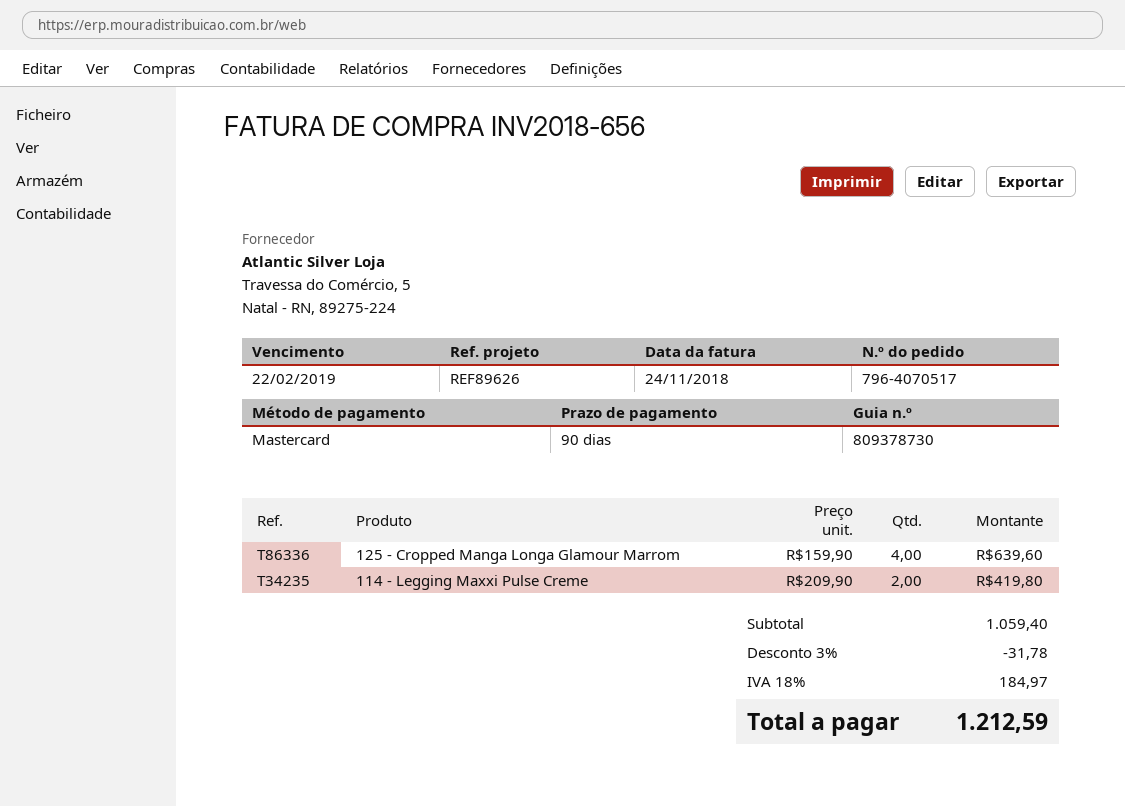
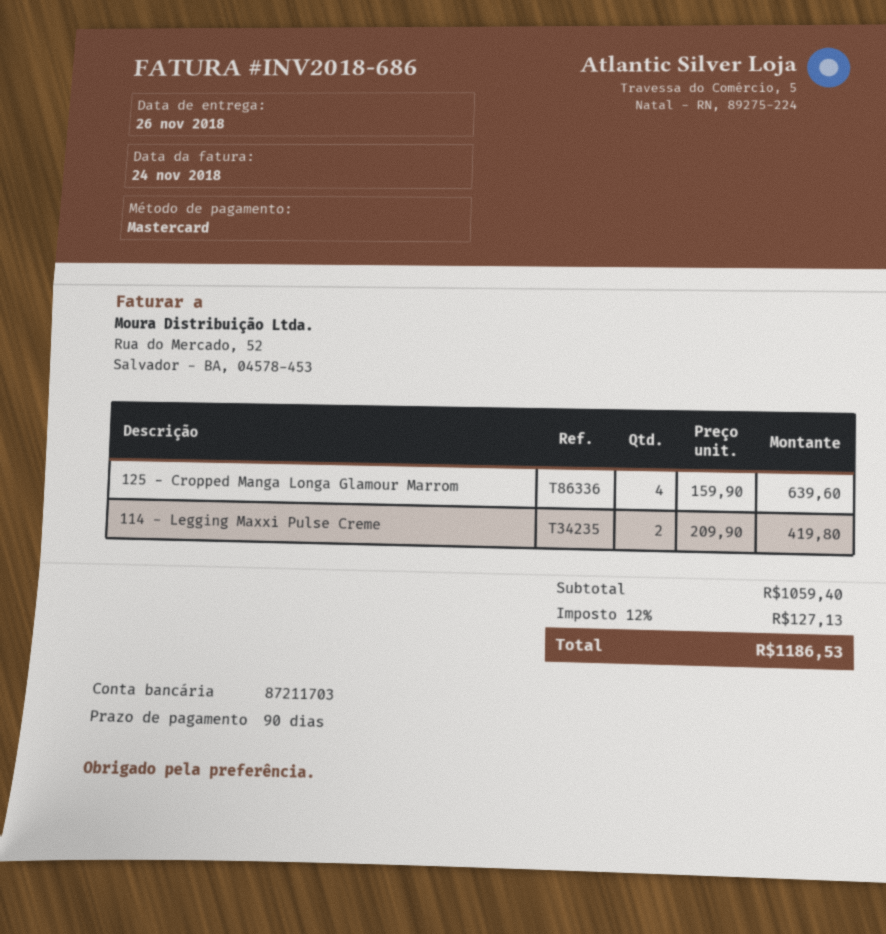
invoice number: INV2018-656 -> INV2018-686
discount: 3% = 31.78 -> none
tax: 18% = 184.97 -> 12% = 127.13
total: 1212.59 -> 1186.53

